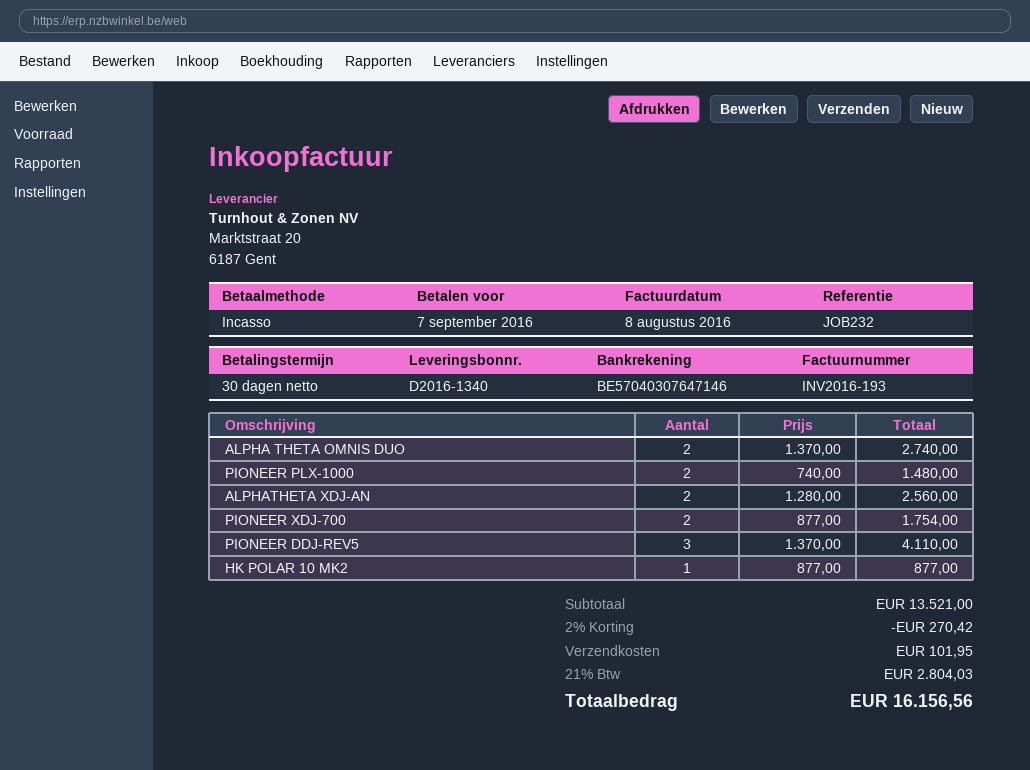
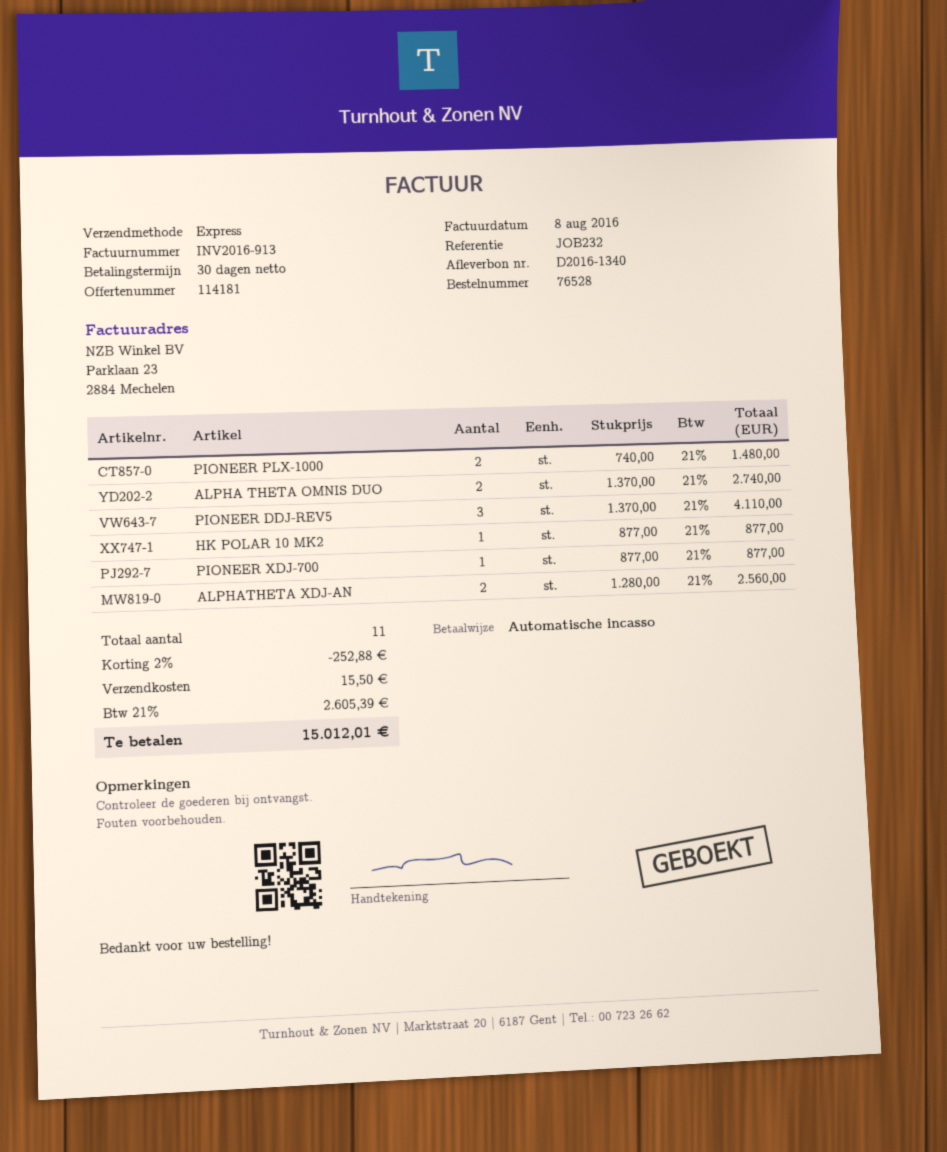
invoice number: INV2016-193 -> INV2016-913
PIONEER XDJ-700: 2 x 877.00 = 1754.00 -> 1 x 877.00 = 877.00
discount: 2% = 270.42 -> 2% = 252.88
shipping: 101.95 -> 15.50
tax: 21% = 2804.03 -> 21% = 2605.39
total: 16156.56 -> 15012.01

